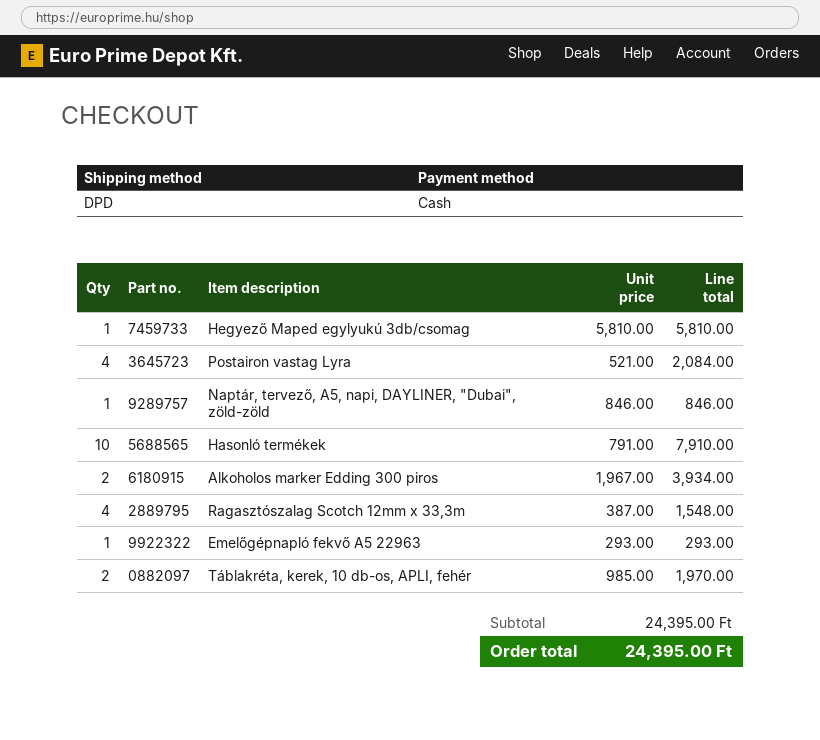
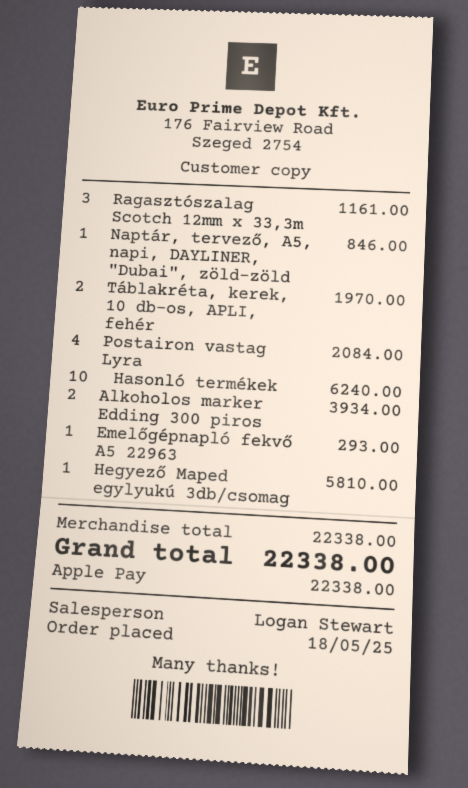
payment method: cash -> Apple Pay
Hasonló termékek: 10 for 7910.00 -> 10 for 6240.00
Ragasztószalag Scotch 12mm x 33,3m: 4 for 1548.00 -> 3 for 1161.00
subtotal: 24395.00 -> 22338.00
total: 24395.00 -> 22338.00

